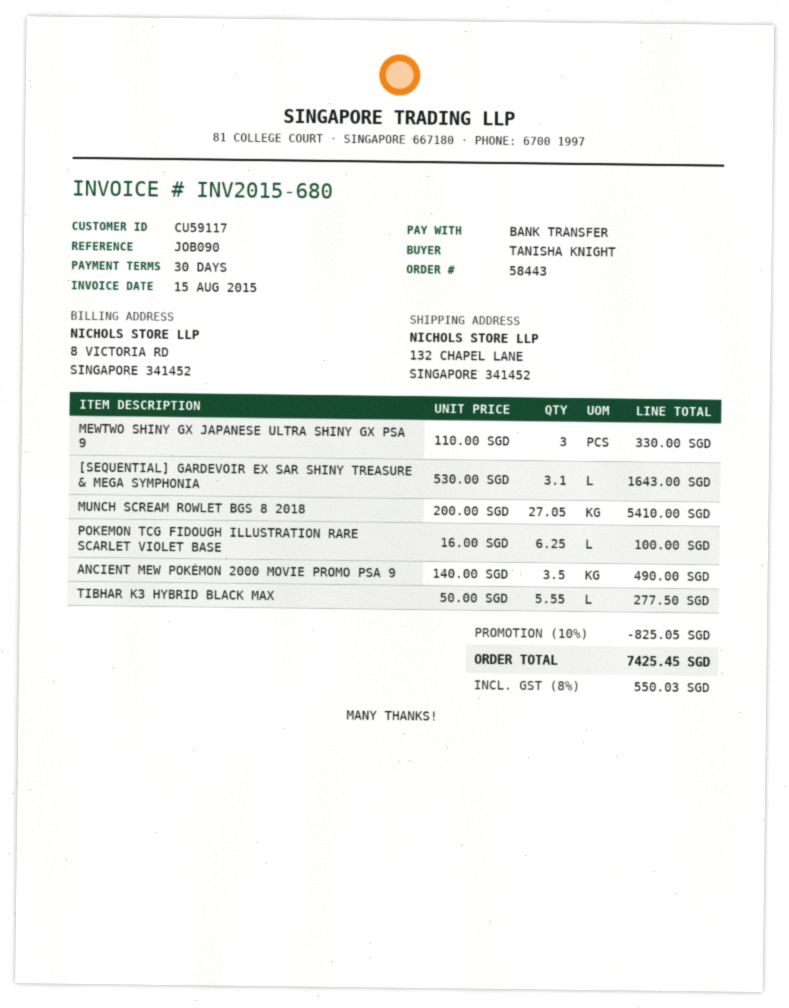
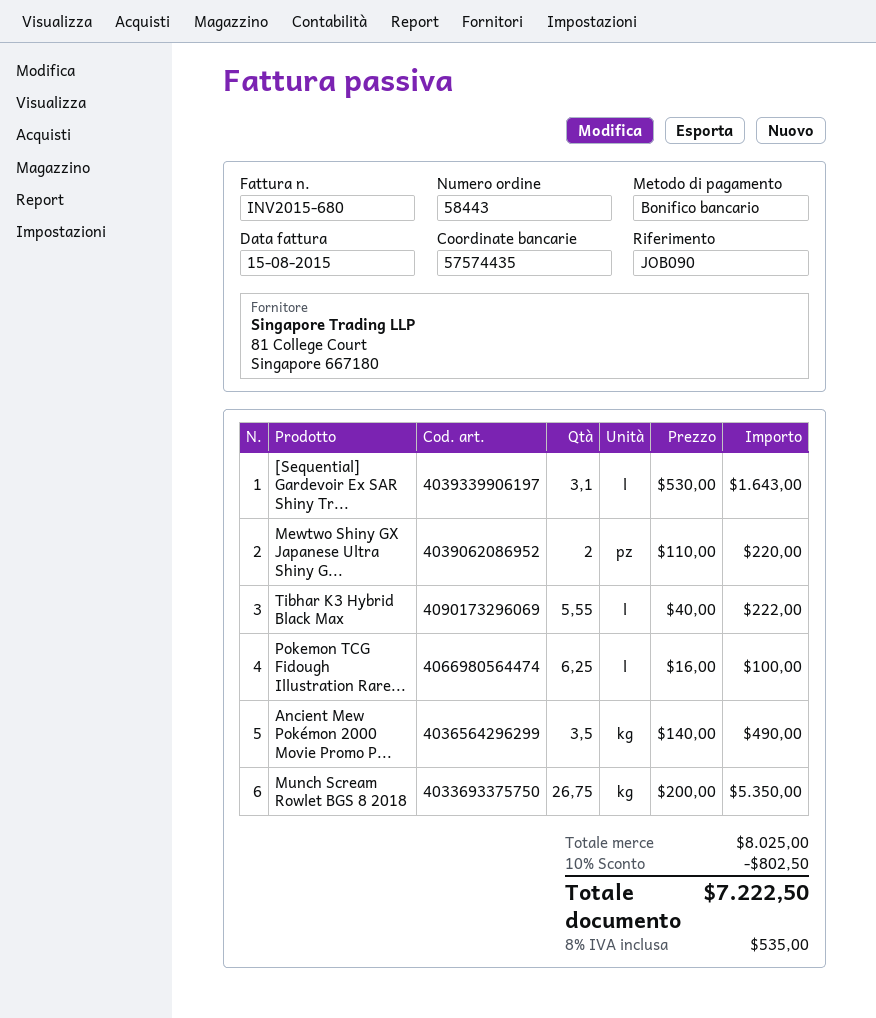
MEWTWO SHINY GX JAPANESE ULTRA SHINY GX PSA 9: 3 x 110.00 = 330.00 -> 2 x 110.00 = 220.00
MUNCH SCREAM ROWLET BGS 8 2018: 27.05 x 200.00 = 5410.00 -> 26.75 x 200.00 = 5350.00
TIBHAR K3 HYBRID BLACK MAX: 5.55 x 50.00 = 277.50 -> 5.55 x 40.00 = 222.00
discount: 10% = 825.05 -> 10% = 802.50
tax: 8% = 550.03 -> 8% = 535.00
total: 7425.45 -> 7222.50

